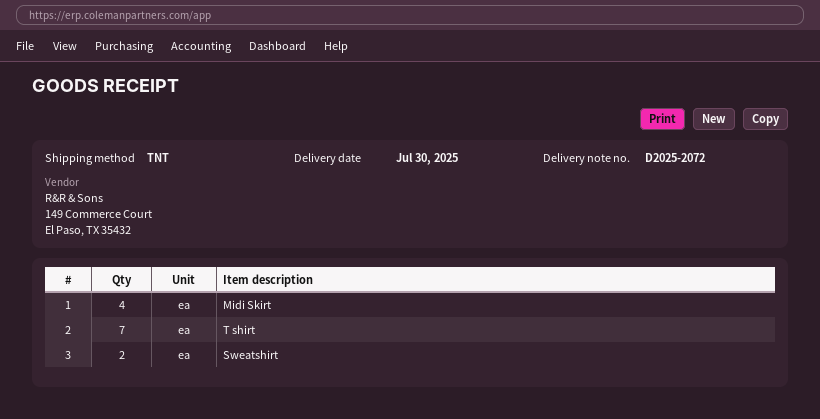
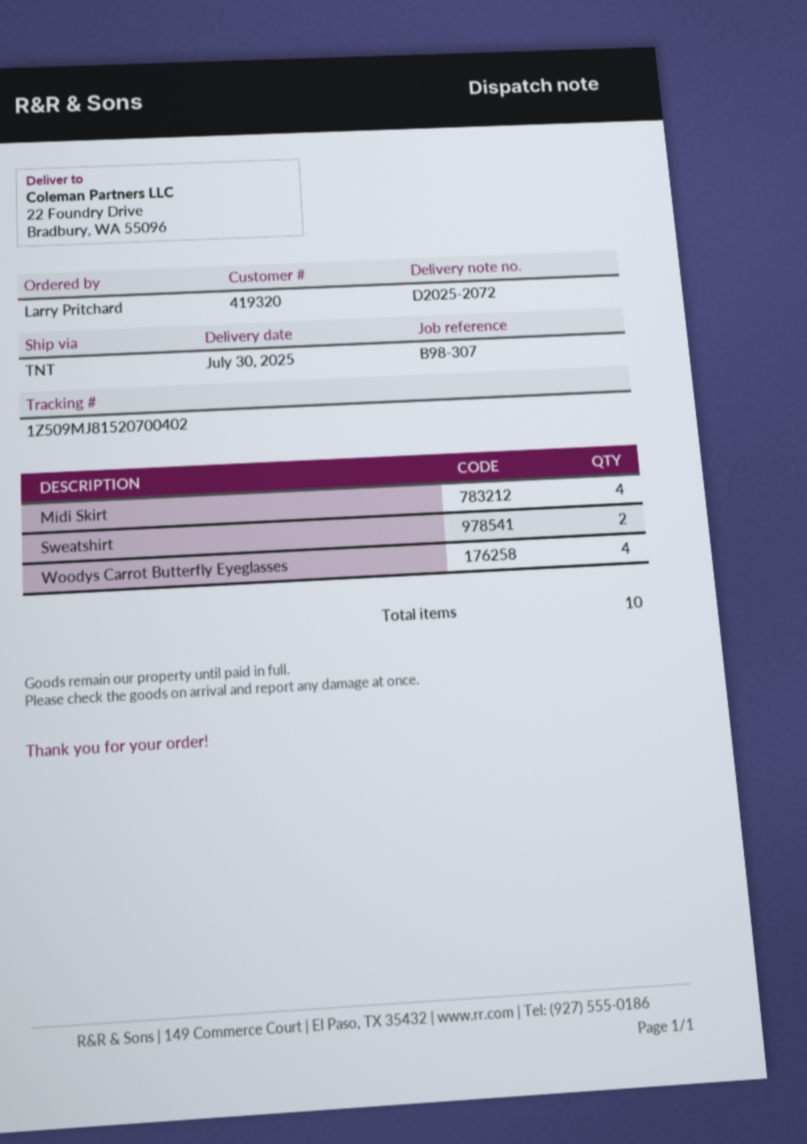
T shirt: 7 -> none
Woodys Carrot Butterfly Eyeglasses: none -> 4

